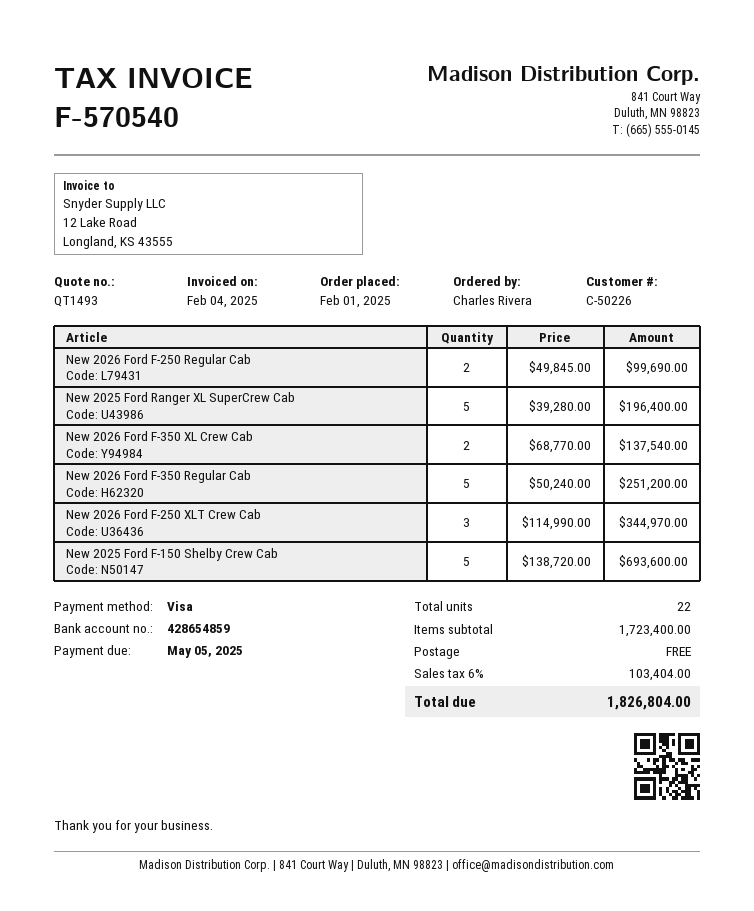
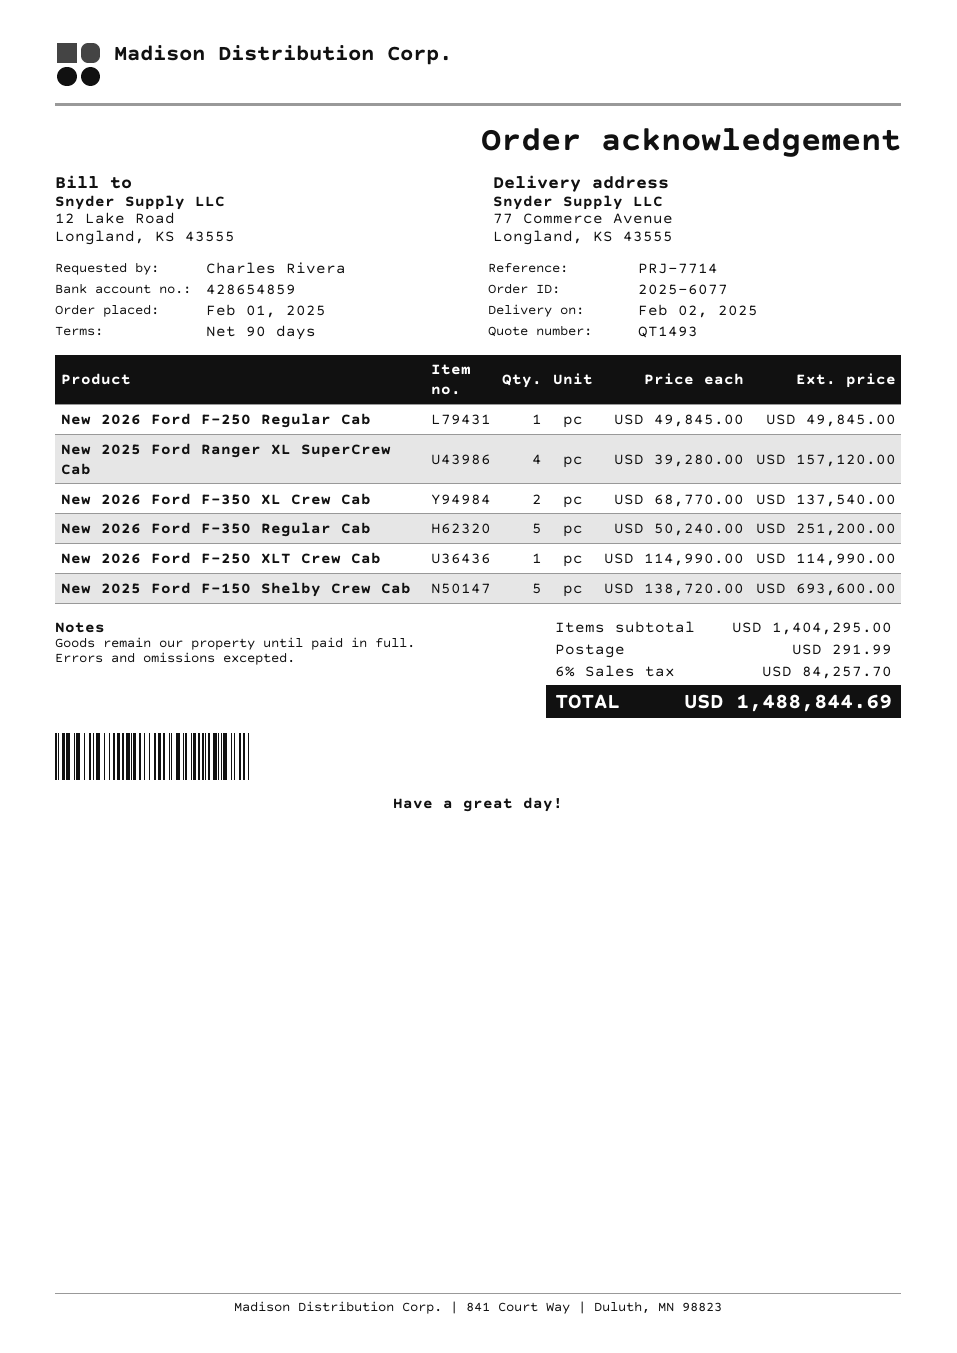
New 2026 Ford F-250 Regular Cab: 2 x 49845.00 = 99690.00 -> 1 x 49845.00 = 49845.00
New 2025 Ford Ranger XL SuperCrew Cab: 5 x 39280.00 = 196400.00 -> 4 x 39280.00 = 157120.00
New 2026 Ford F-250 XLT Crew Cab: 3 x 114990.00 = 344970.00 -> 1 x 114990.00 = 114990.00
subtotal: 1723400.00 -> 1404295.00
shipping: 0.00 -> 291.99
tax: 6% = 103404.00 -> 6% = 84257.70
total: 1826804.00 -> 1488844.69

